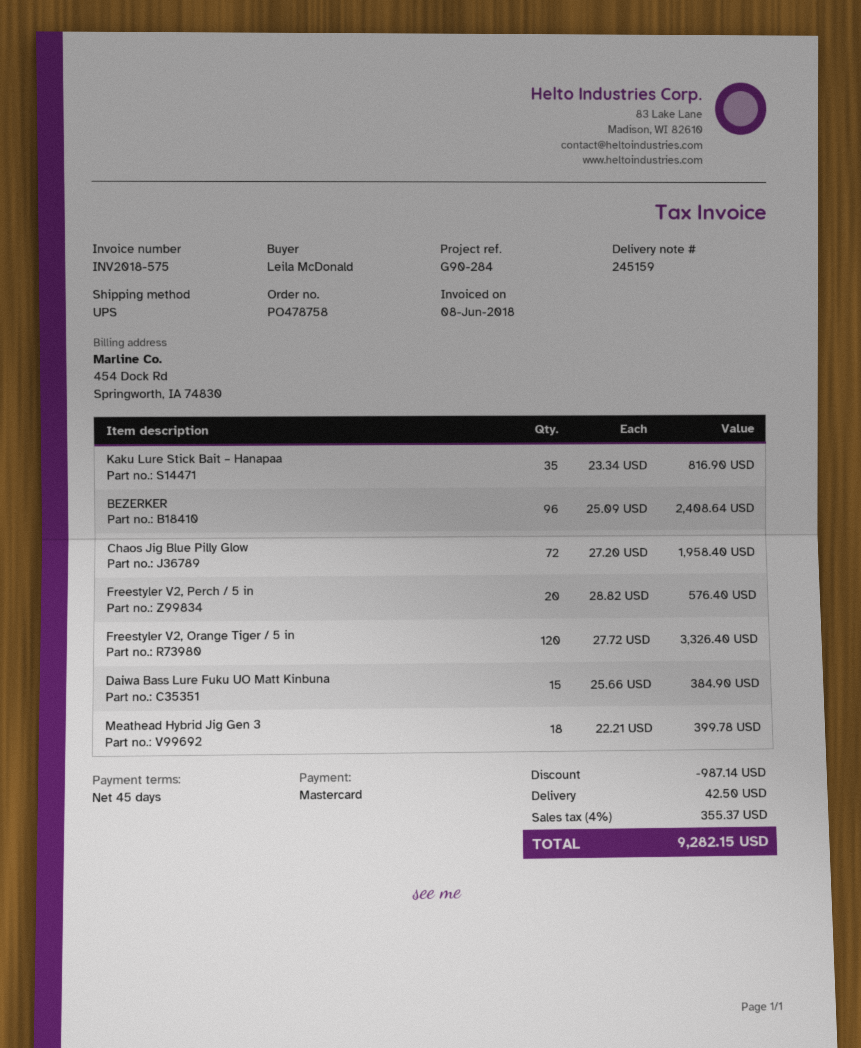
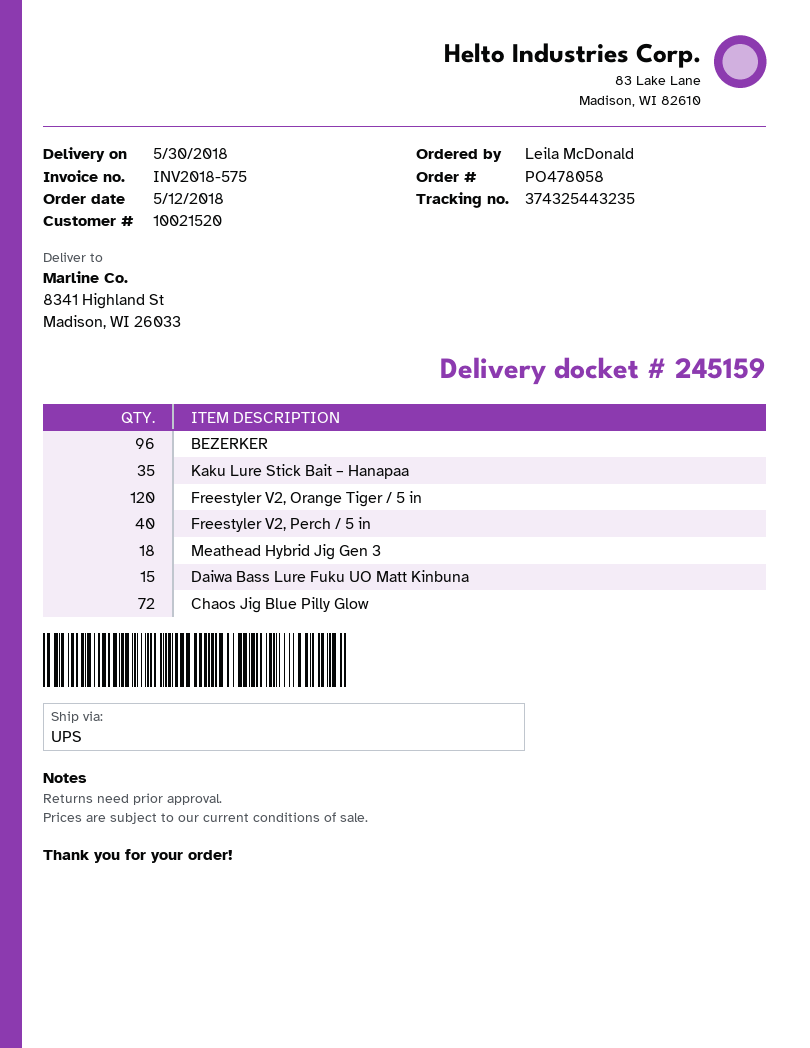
order number: PO478758 -> PO478058
Freestyler V2, Perch / 5 in: 20 -> 40

